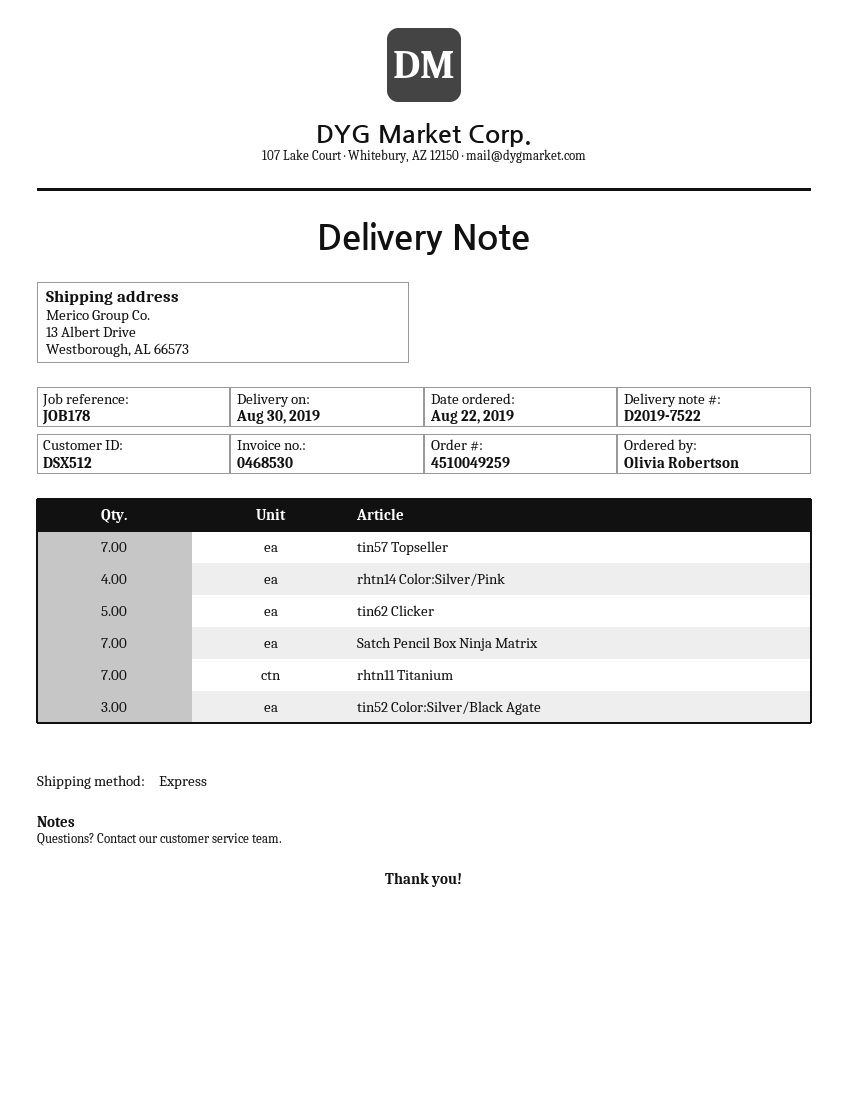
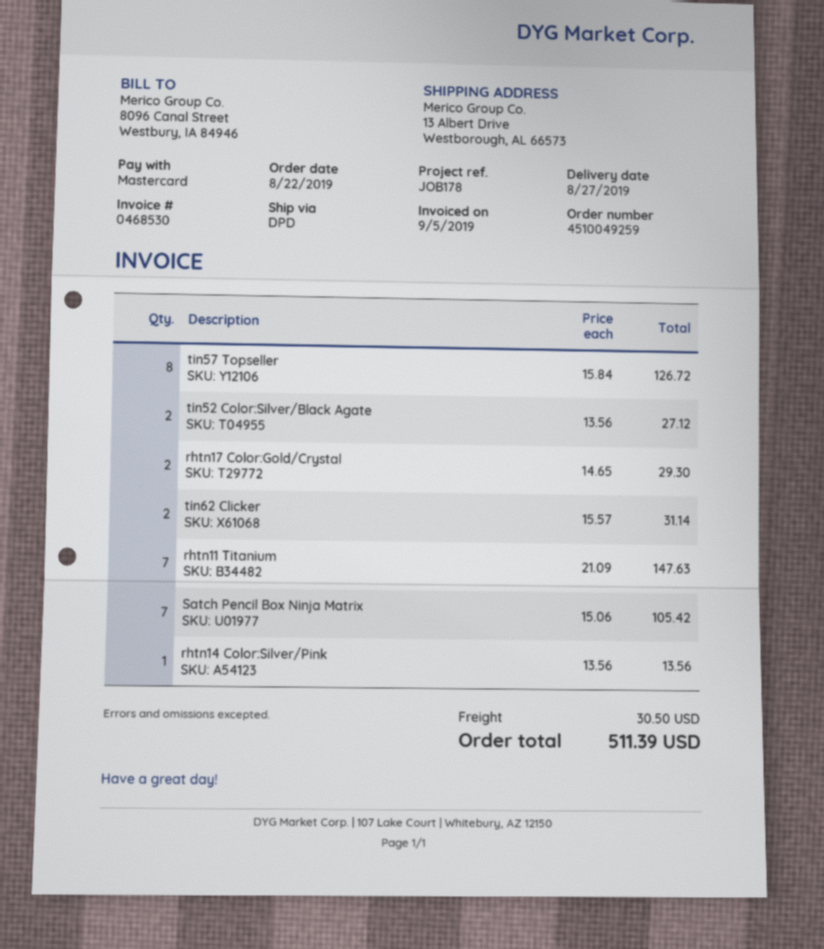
delivery date: 2019-08-30 -> 2019-08-27
shipping method: express -> DPD
tin57 Topseller: 7 -> 8
rhtn14 Color:Silver/Pink: 4 -> 1
tin62 Clicker: 5 -> 2
tin52 Color:Silver/Black Agate: 3 -> 2
rhtn17 Color:Gold/Crystal: none -> 2

